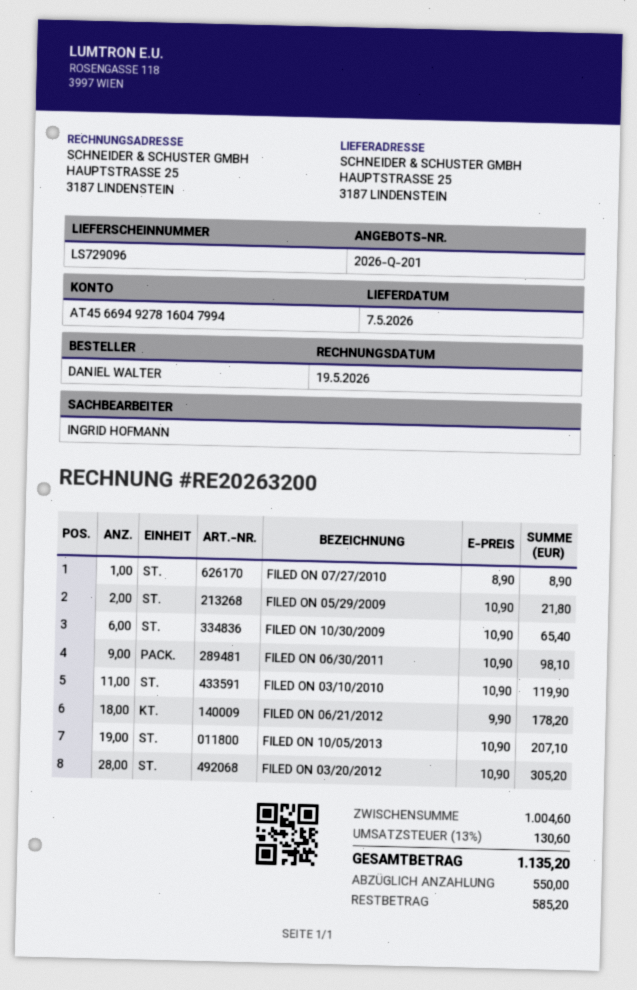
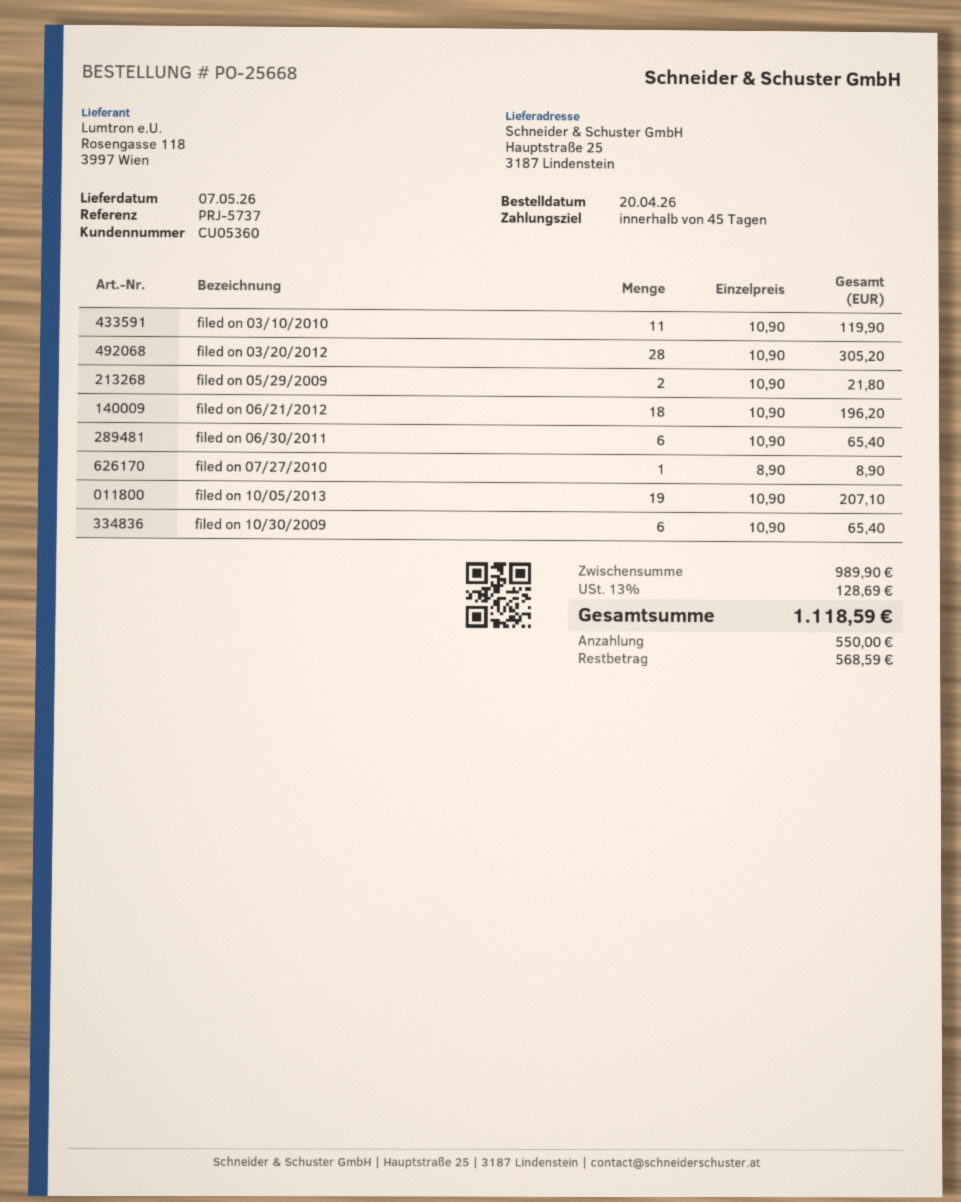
FILED ON 06/30/2011: 9 x 10.90 = 98.10 -> 6 x 10.90 = 65.40
FILED ON 06/21/2012: 18 x 9.90 = 178.20 -> 18 x 10.90 = 196.20
subtotal: 1004.60 -> 989.90
tax: 13% = 130.60 -> 13% = 128.69
total: 1135.20 -> 1118.59
balance: 585.20 -> 568.59

